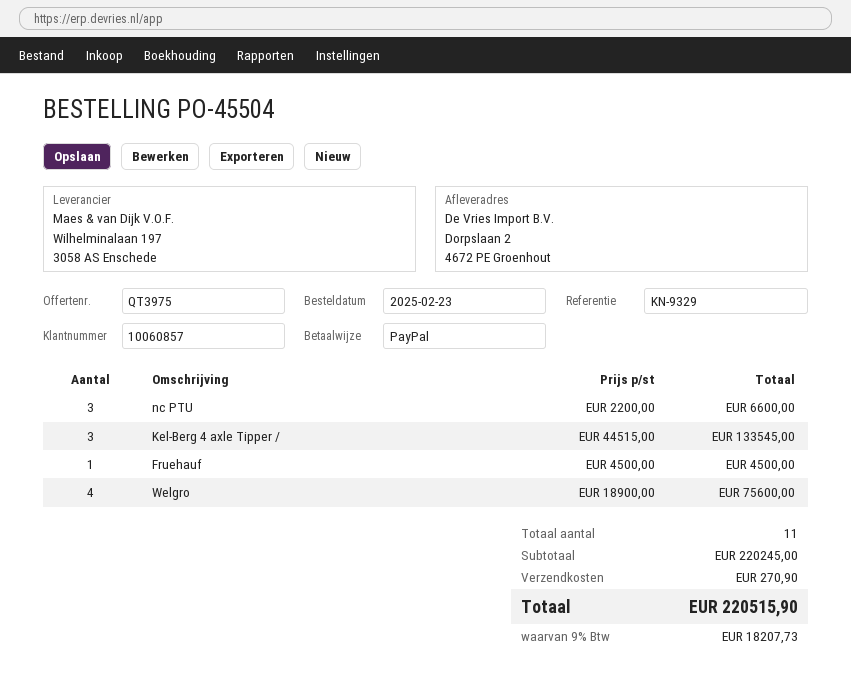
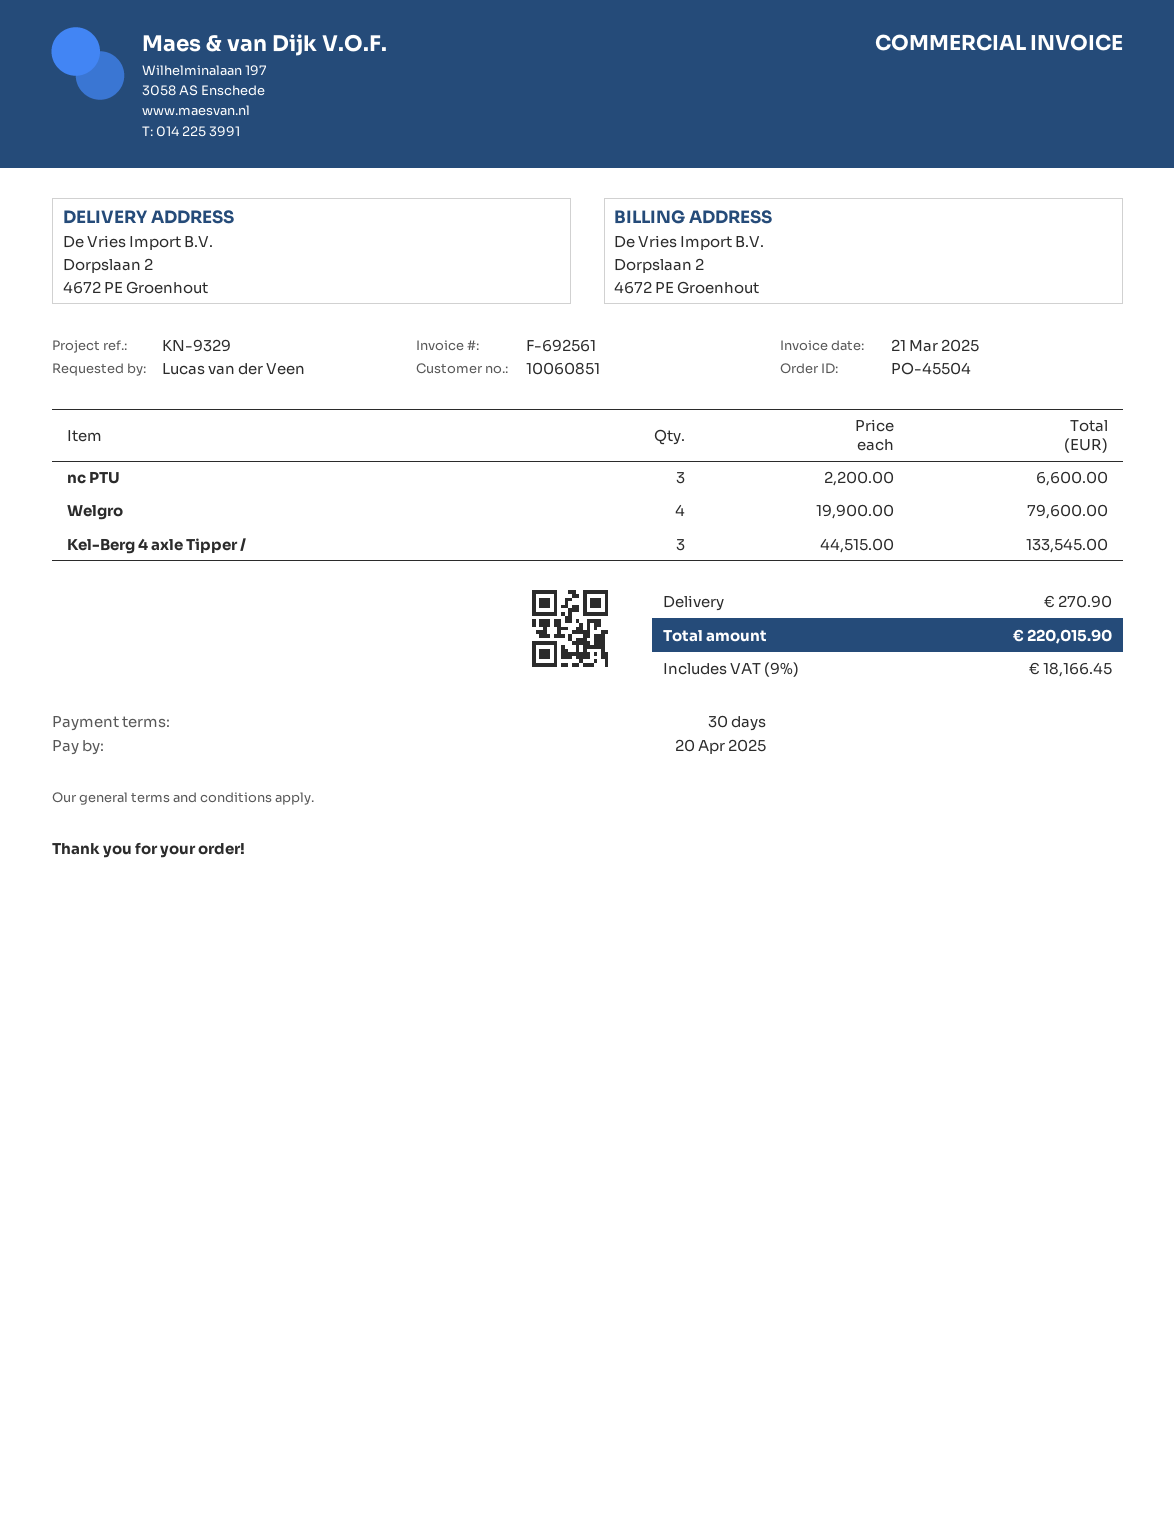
customer number: 10060857 -> 10060851
Fruehauf: 1 x 4500.00 = 4500.00 -> none
Welgro: 4 x 18900.00 = 75600.00 -> 4 x 19900.00 = 79600.00
tax: 9% = 18207.73 -> 9% = 18166.45
total: 220515.90 -> 220015.90

